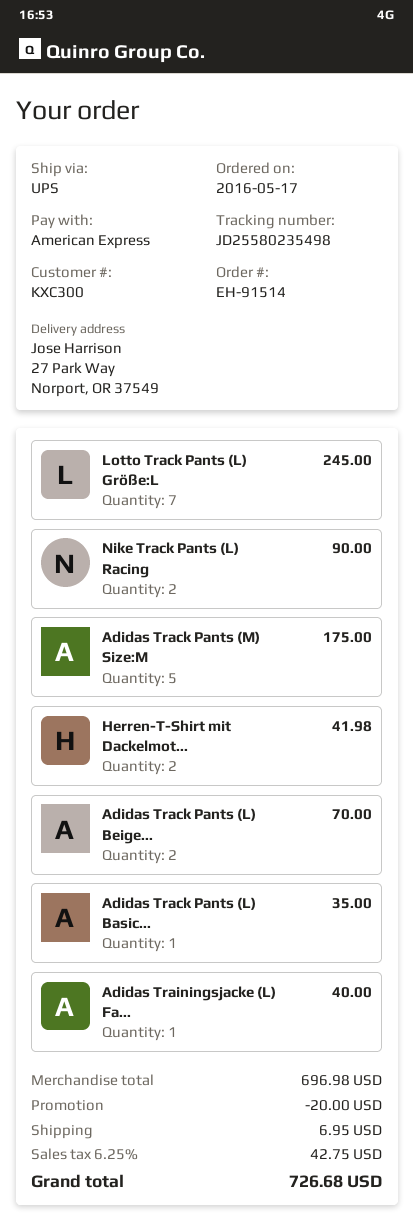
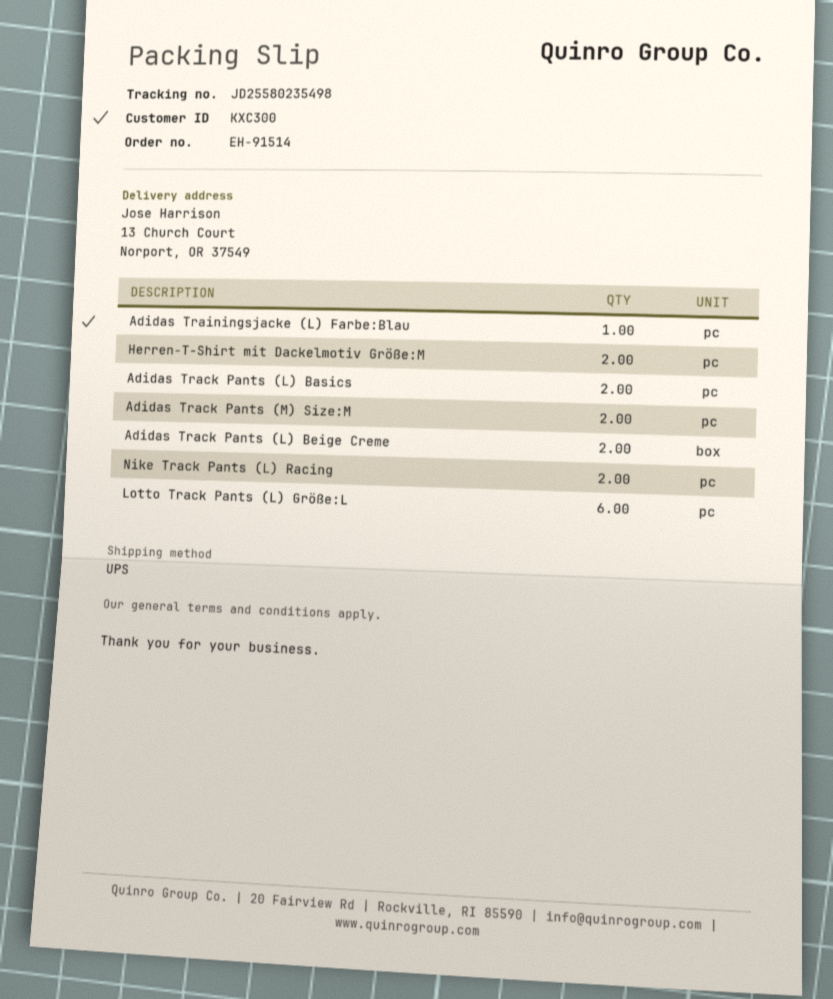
ship to: 27 Park Way, Norport, OR 37549 -> 13 Church Court, Norport, OR 37549
Lotto Track Pants (L) Größe:L: 7 -> 6
Adidas Track Pants (M) Size:M: 5 -> 2
Adidas Track Pants (L) Basic...: 1 -> 2

